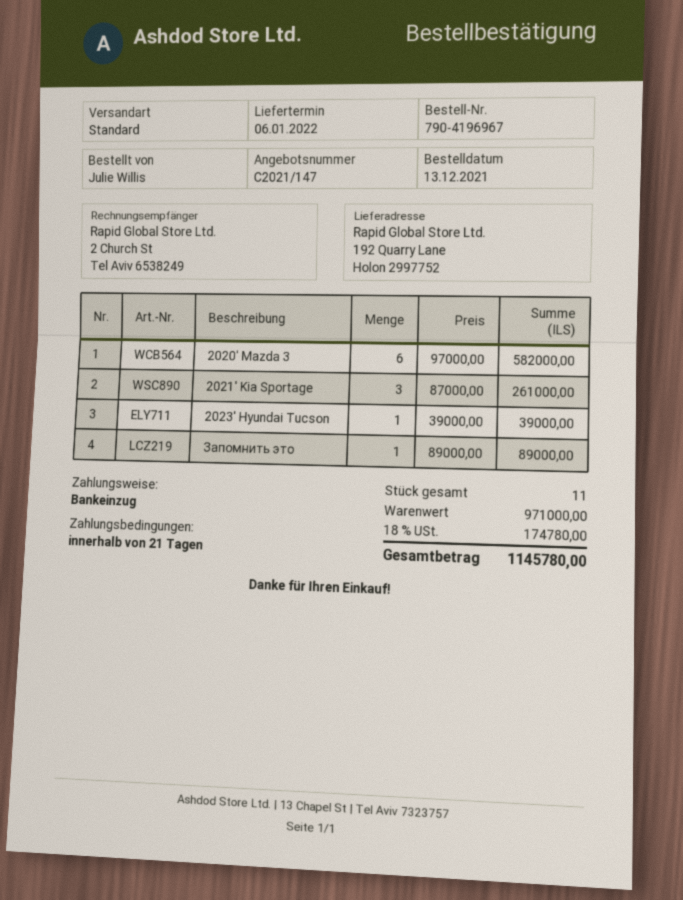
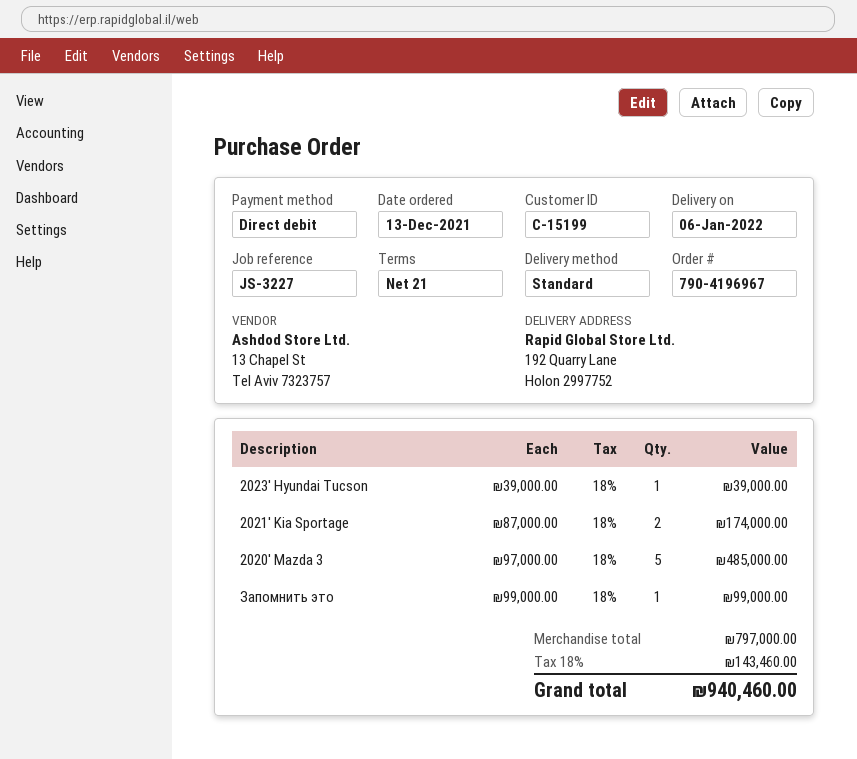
2020' Mazda 3: 6 x 97000.00 = 582000.00 -> 5 x 97000.00 = 485000.00
2021' Kia Sportage: 3 x 87000.00 = 261000.00 -> 2 x 87000.00 = 174000.00
Запомнить это: 1 x 89000.00 = 89000.00 -> 1 x 99000.00 = 99000.00
subtotal: 971000.00 -> 797000.00
tax: 18% = 174780.00 -> 18% = 143460.00
total: 1145780.00 -> 940460.00

